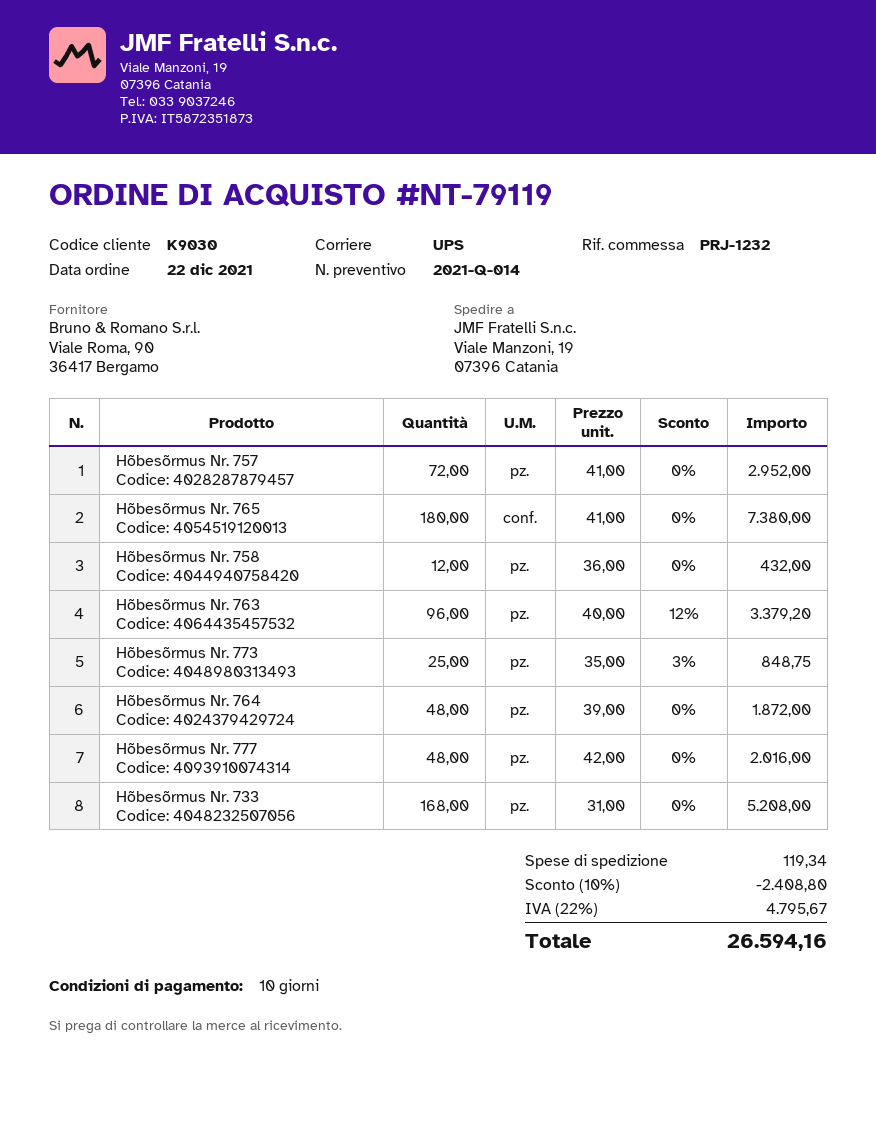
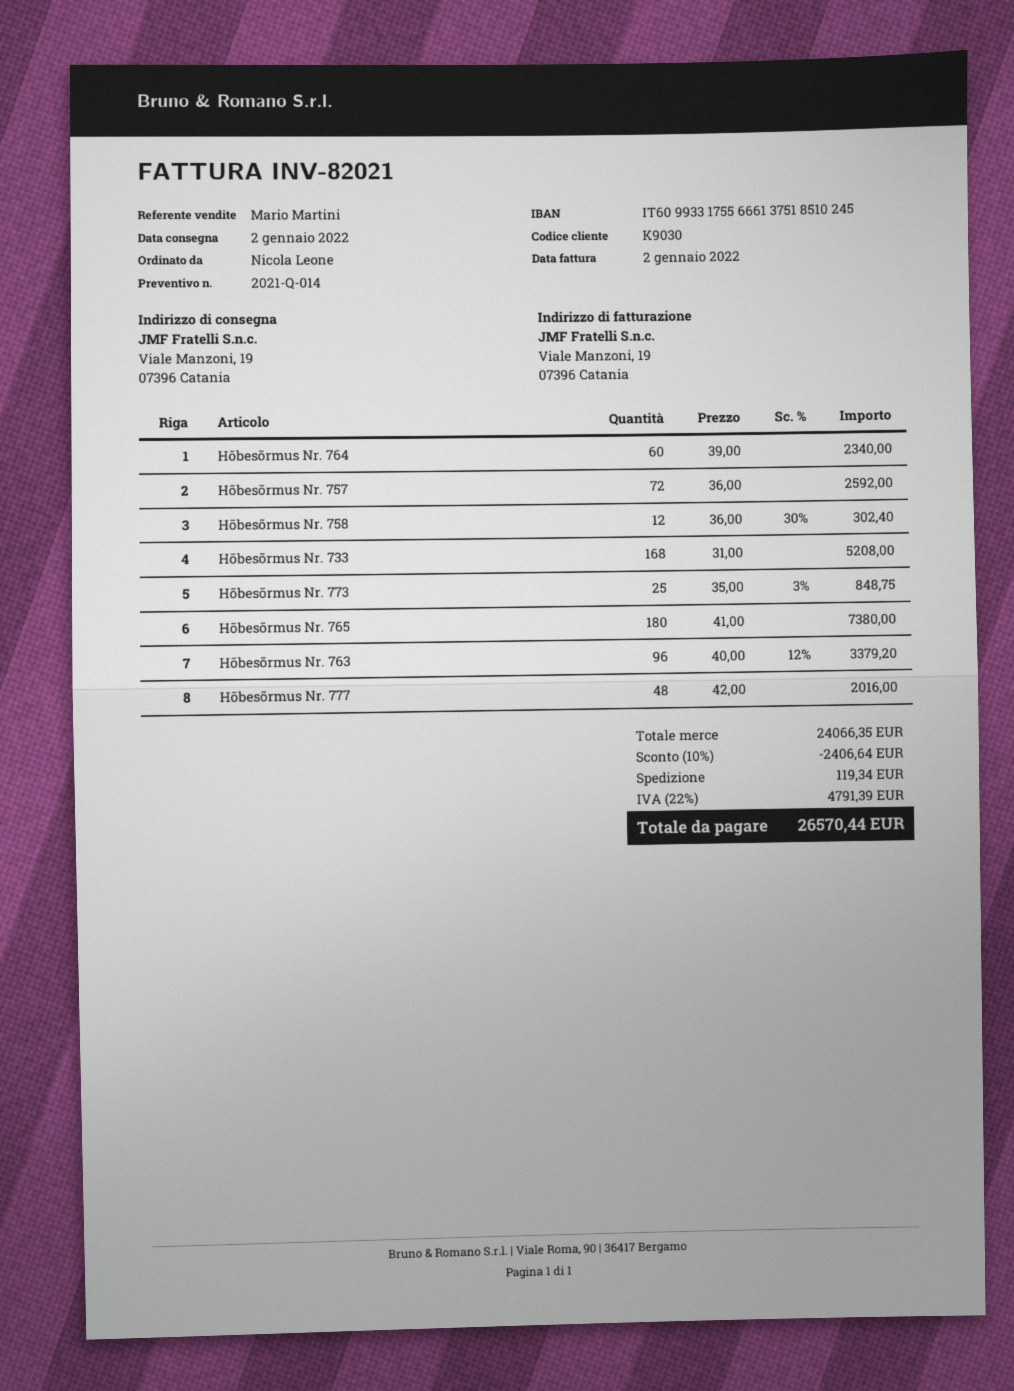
Hõbesõrmus Nr. 757: 72 x 41.00 = 2952.00 -> 72 x 36.00 = 2592.00
Hõbesõrmus Nr. 758: 12 x 36.00 = 432.00 -> 12 x 36.00 - 30% = 302.40
Hõbesõrmus Nr. 764: 48 x 39.00 = 1872.00 -> 60 x 39.00 = 2340.00
discount: 10% = 2408.80 -> 10% = 2406.64
tax: 22% = 4795.67 -> 22% = 4791.39
total: 26594.16 -> 26570.44

